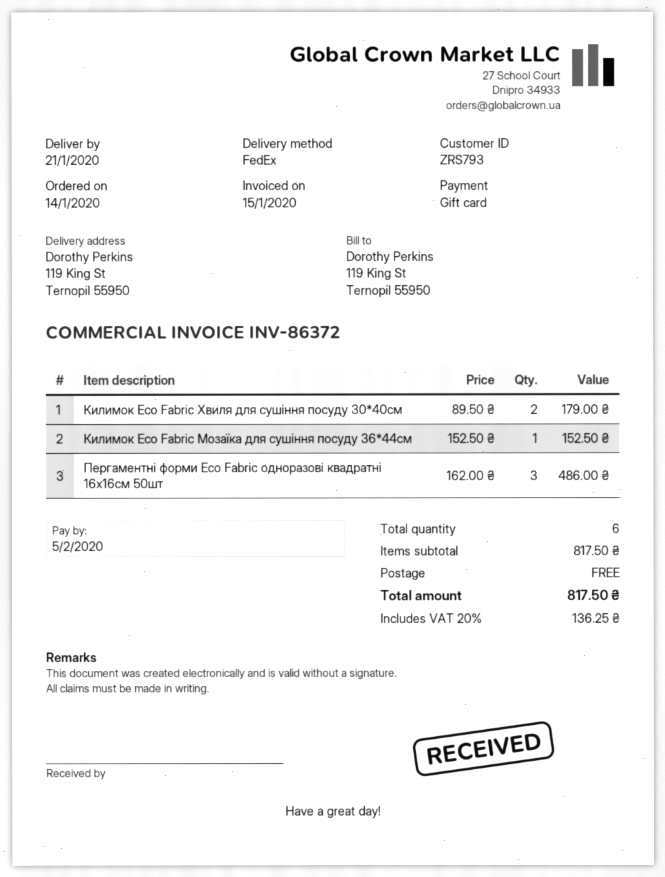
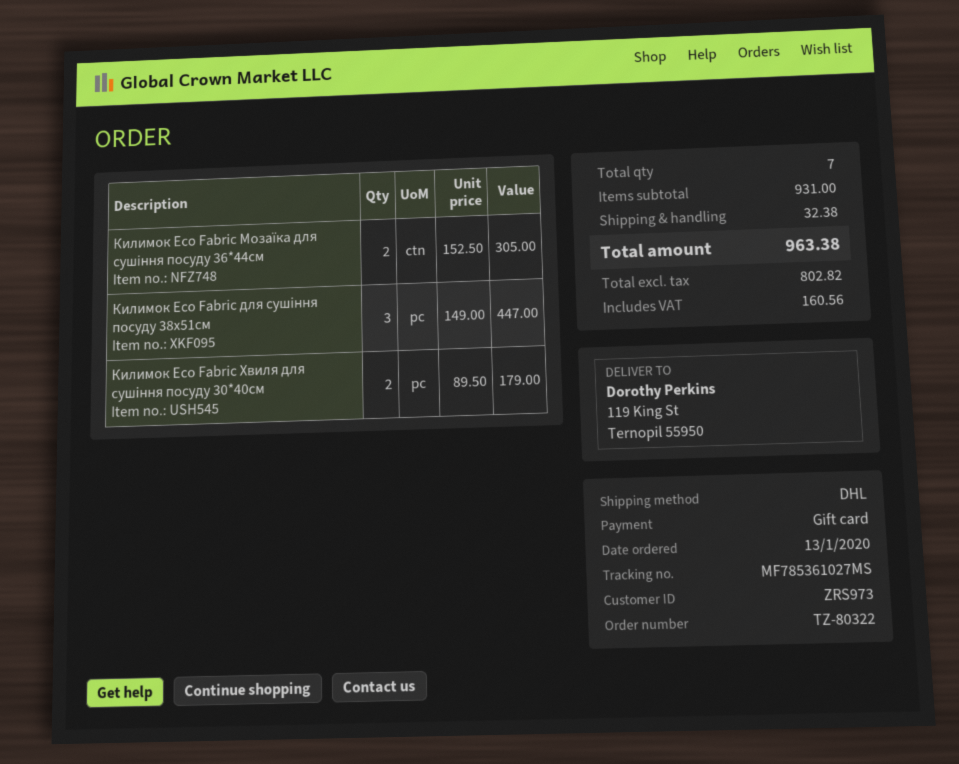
order date: 2020-01-14 -> 2020-01-13
customer number: ZRS793 -> ZRS973
shipping method: FedEx -> DHL
Килимок Eco Fabric Мозаїка для сушіння посуду 36*44см: 1 x 152.50 = 152.50 -> 2 x 152.50 = 305.00
Пергаментні форми Eco Fabric одноразові квадратні 16х16см 50шт: 3 x 162.00 = 486.00 -> none
Килимок Eco Fabric для сушіння посуду 38х51см: none -> 3 x 149.00 = 447.00
total quantity: 6 -> 7
subtotal: 817.50 -> 931.00
shipping: 0.00 -> 32.38
tax: 136.25 -> 160.56
total: 817.50 -> 963.38

